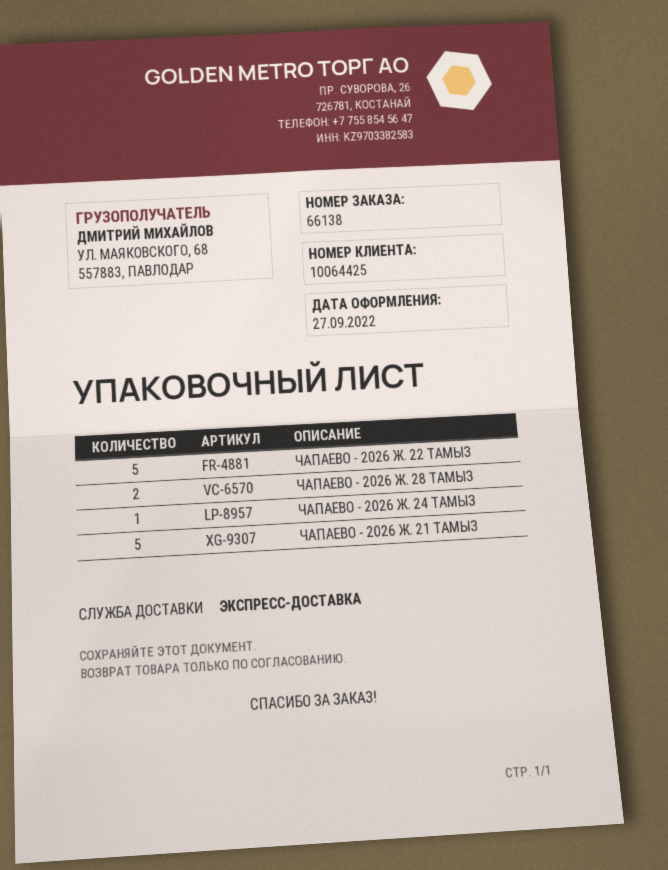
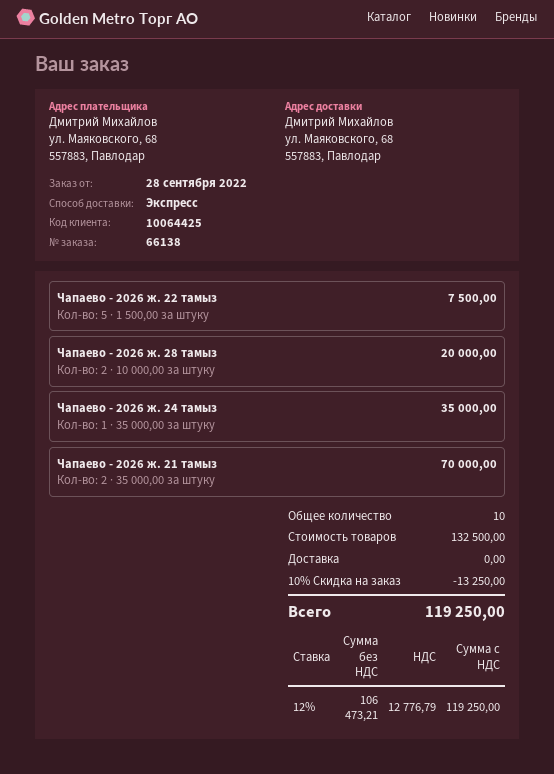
order date: 2022-09-27 -> 2022-09-28
ЧАПАЕВО - 2026 Ж. 21 ТАМЫЗ: 5 -> 2

